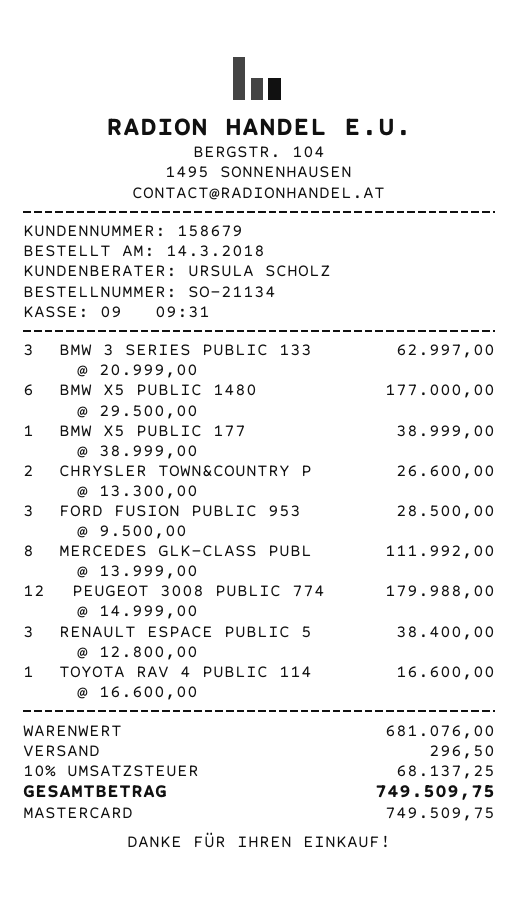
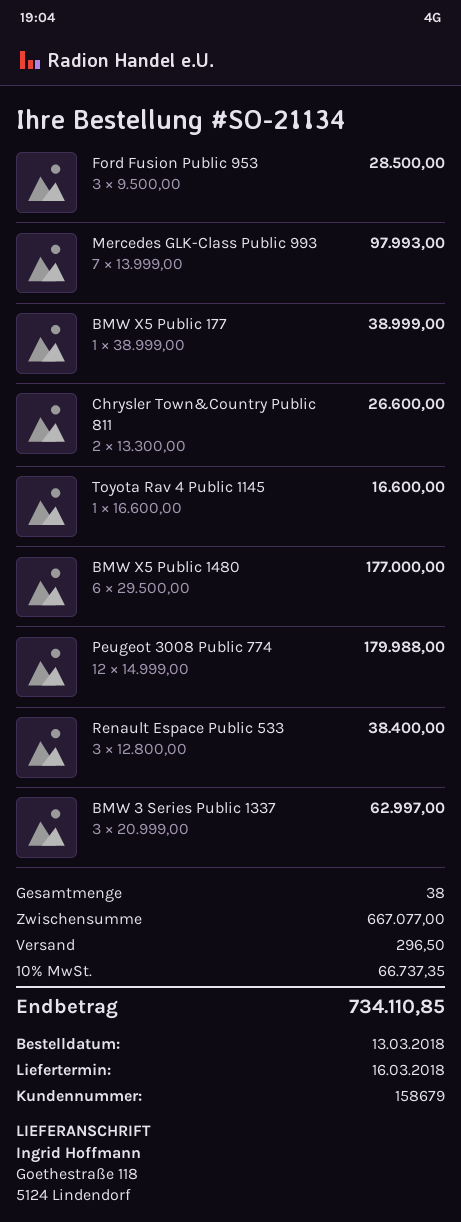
order date: 2018-03-14 -> 2018-03-13
MERCEDES GLK-CLASS PUBL: 8 x 13999.00 = 111992.00 -> 7 x 13999.00 = 97993.00
subtotal: 681076.00 -> 667077.00
tax: 10% = 68137.25 -> 10% = 66737.35
total: 749509.75 -> 734110.85

